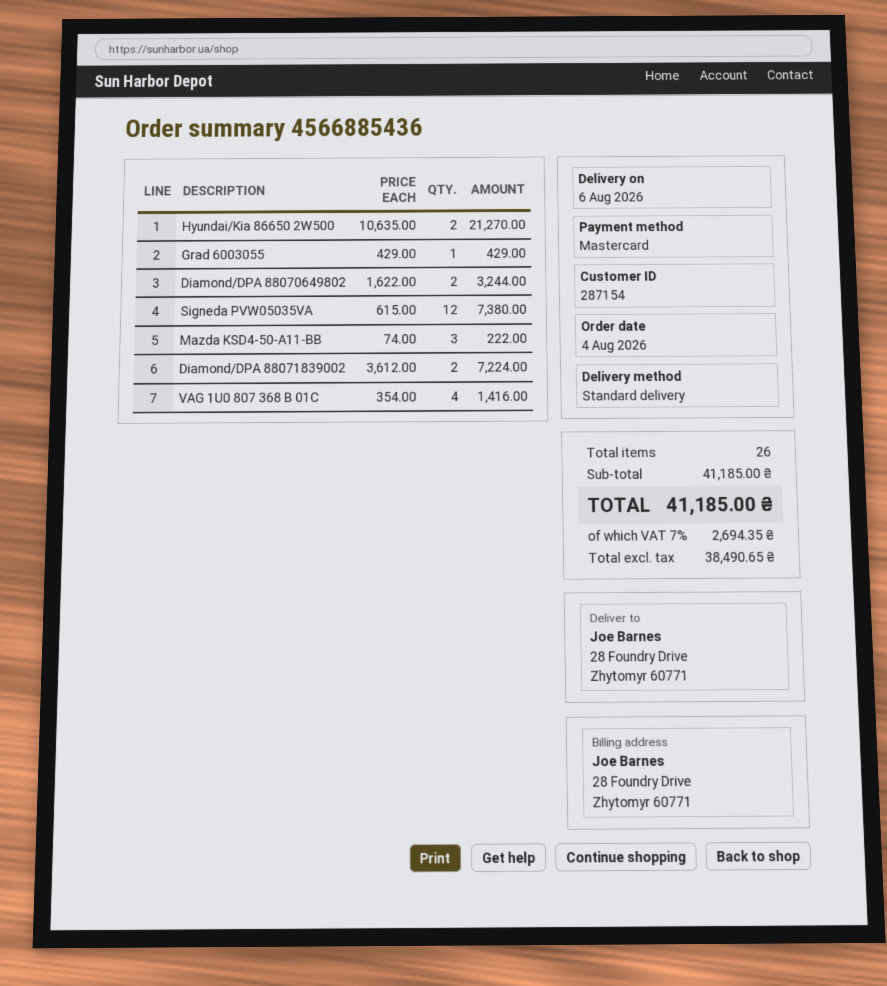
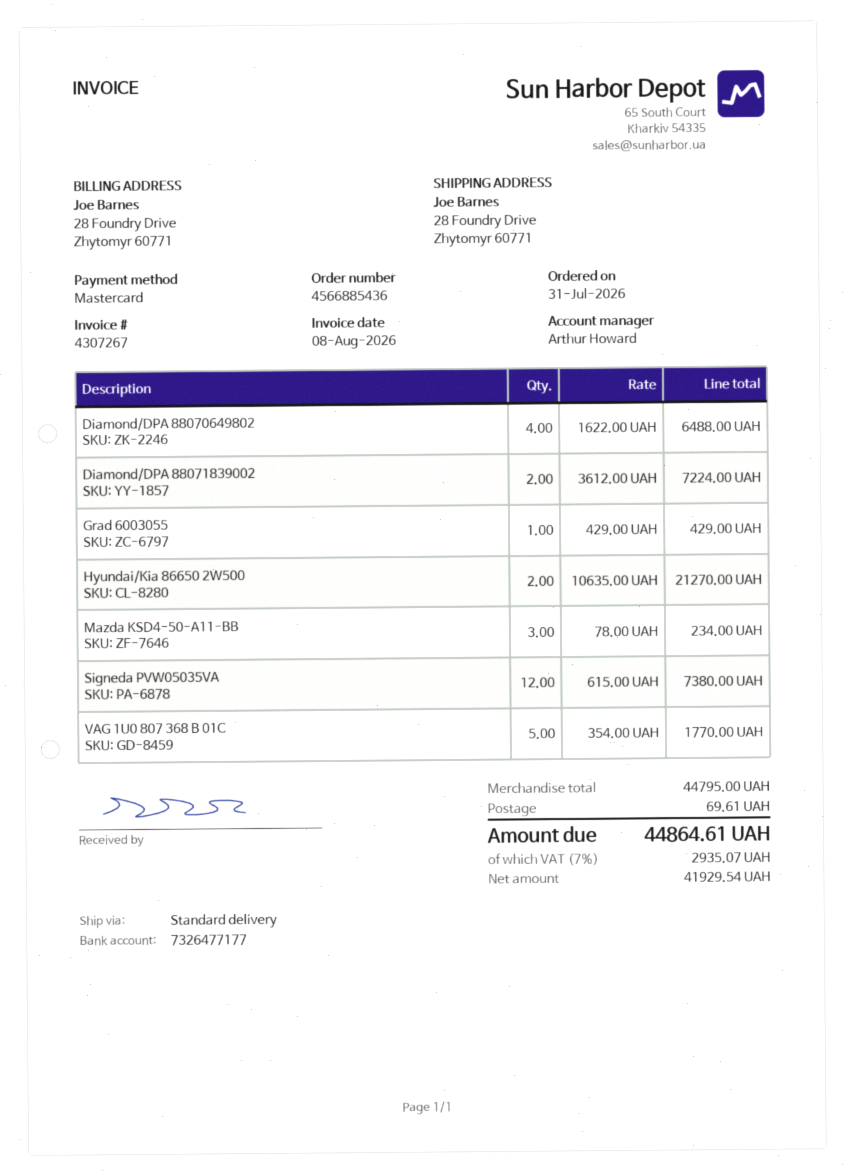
order date: 2026-08-04 -> 2026-07-31
Diamond/DPA 88070649802: 2 x 1622.00 = 3244.00 -> 4 x 1622.00 = 6488.00
Mazda KSD4-50-A11-BB: 3 x 74.00 = 222.00 -> 3 x 78.00 = 234.00
VAG 1U0 807 368 B 01C: 4 x 354.00 = 1416.00 -> 5 x 354.00 = 1770.00
subtotal: 41185.00 -> 44795.00
shipping: none -> 69.61
net: 38490.65 -> 41929.54
tax: 7% = 2694.35 -> 7% = 2935.07
total: 41185.00 -> 44864.61

